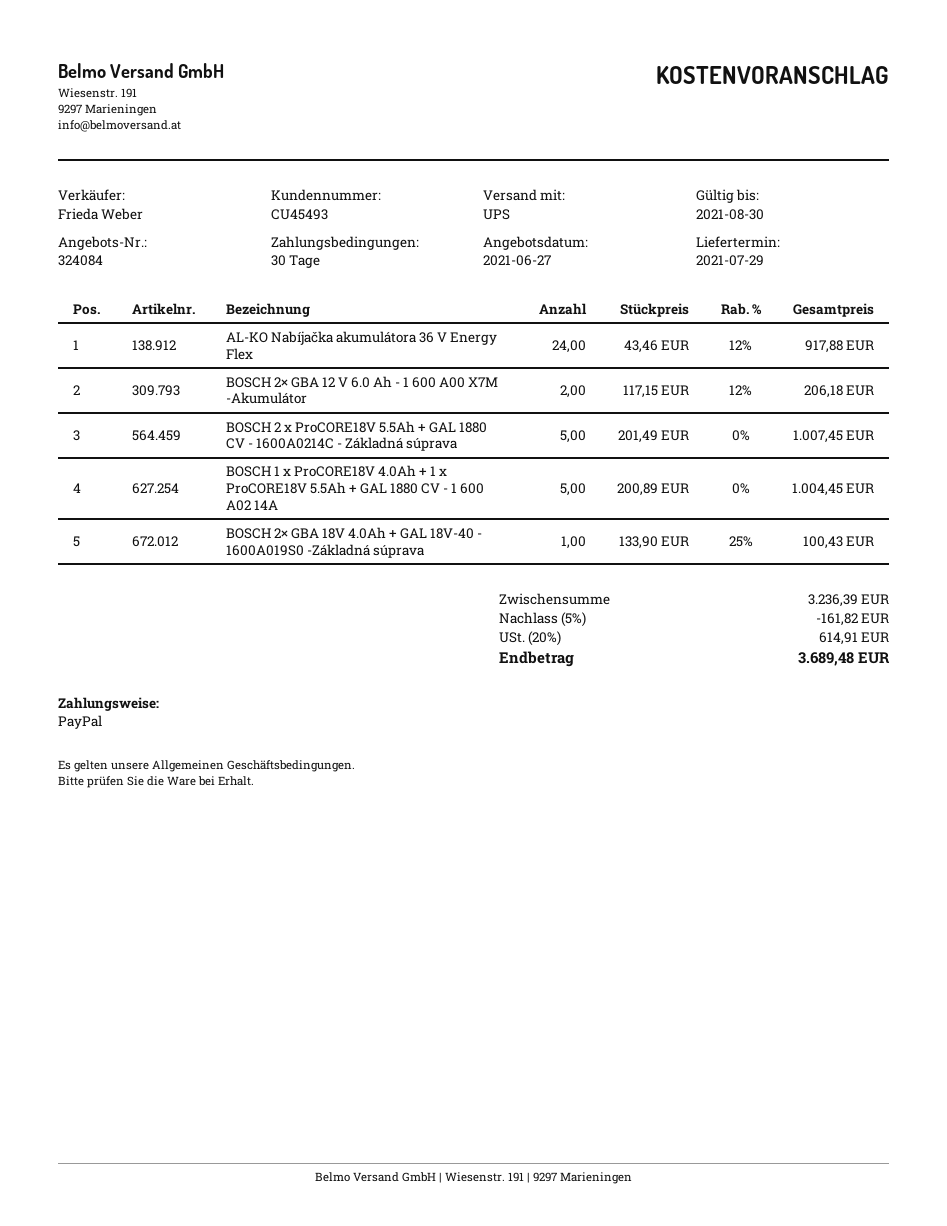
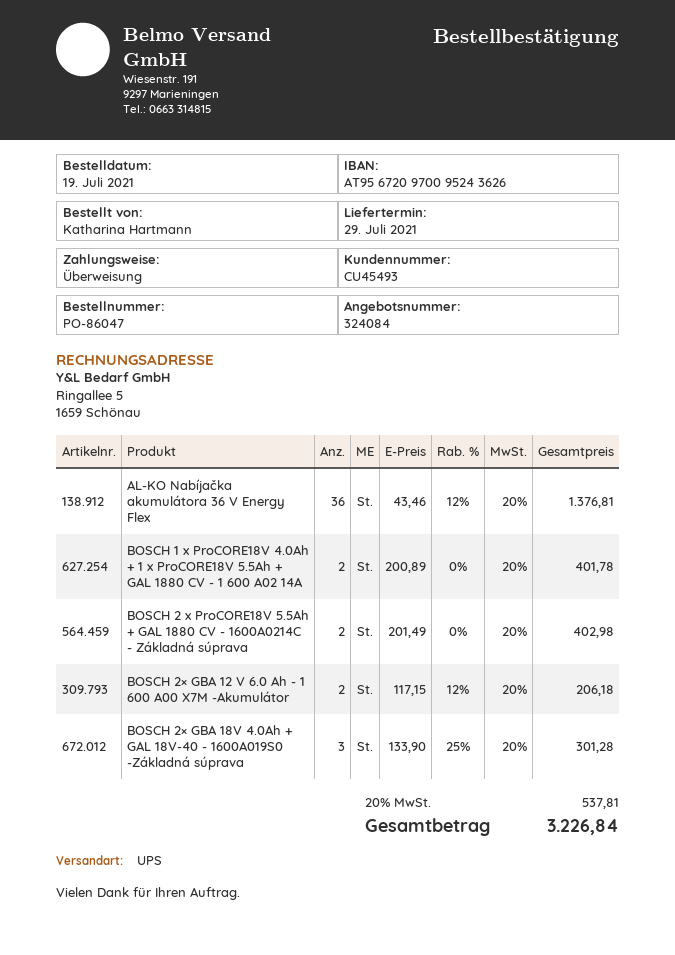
payment method: PayPal -> bank transfer
AL-KO Nabíjačka akumulátora 36 V Energy Flex: 24 x 43.46 - 12% = 917.88 -> 36 x 43.46 - 12% = 1376.81
BOSCH 2 x ProCORE18V 5.5Ah + GAL 1880 CV - 1600A0214C - Základná súprava: 5 x 201.49 = 1007.45 -> 2 x 201.49 = 402.98
BOSCH 1 x ProCORE18V 4.0Ah + 1 x ProCORE18V 5.5Ah + GAL 1880 CV - 1 600 A02 14A: 5 x 200.89 = 1004.45 -> 2 x 200.89 = 401.78
BOSCH 2× GBA 18V 4.0Ah + GAL 18V-40 - 1600A019S0 -Základná súprava: 1 x 133.90 - 25% = 100.43 -> 3 x 133.90 - 25% = 301.28
discount: 5% = 161.82 -> none
tax: 20% = 614.91 -> 20% = 537.81
total: 3689.48 -> 3226.84

